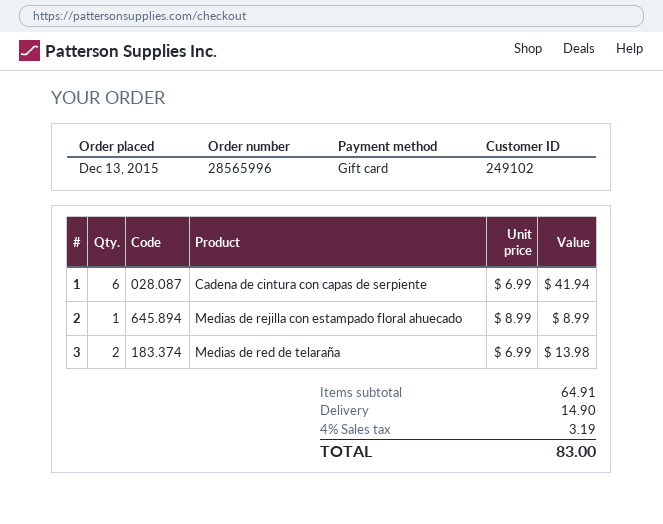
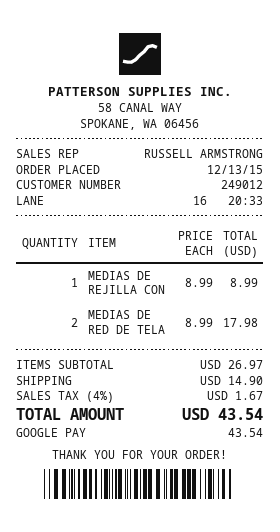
customer number: 249102 -> 249012
payment method: gift card -> Google Pay
Cadena de cintura con capas de serpiente: 6 x 6.99 = 41.94 -> none
Medias de red de telaraña: 2 x 6.99 = 13.98 -> 2 x 8.99 = 17.98
subtotal: 64.91 -> 26.97
tax: 4% = 3.19 -> 4% = 1.67
total: 83.00 -> 43.54

